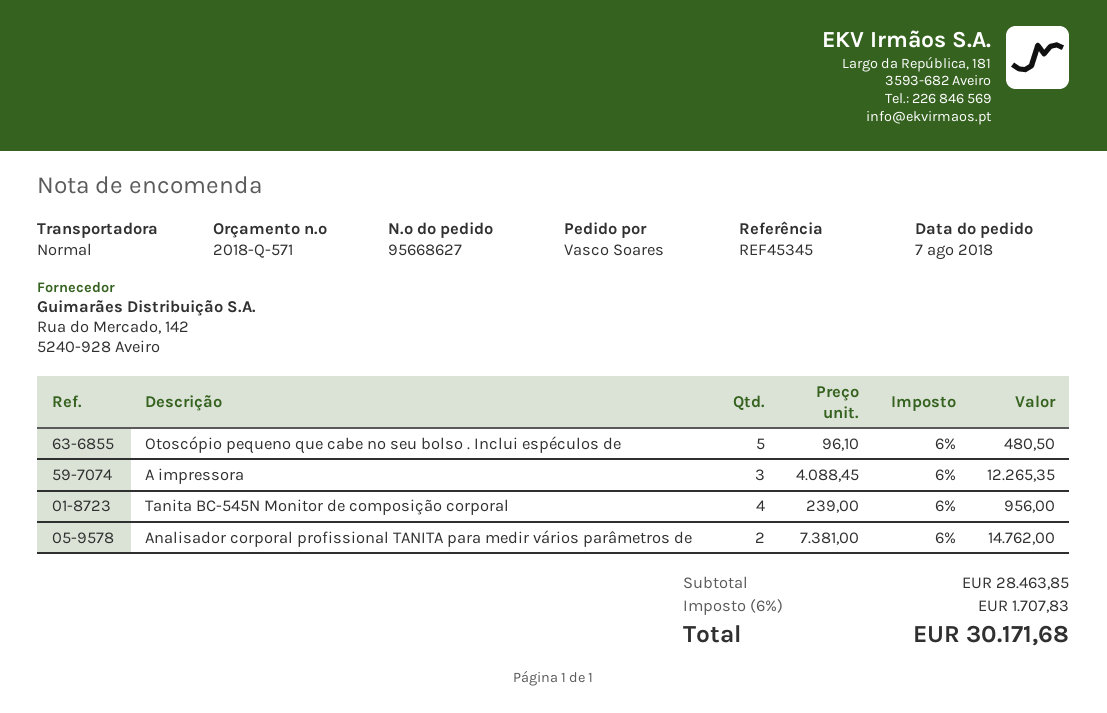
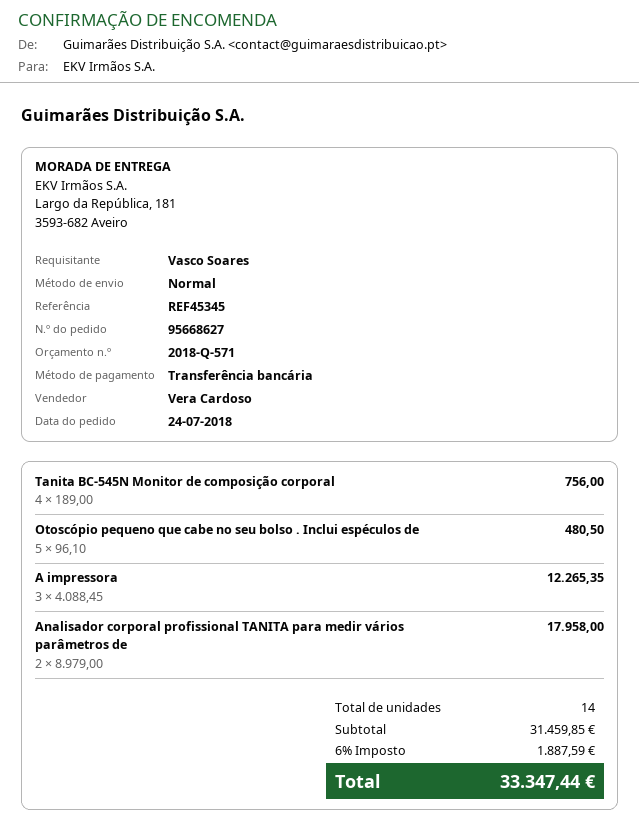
order date: 2018-08-07 -> 2018-07-24
Tanita BC-545N Monitor de composição corporal: 4 x 239.00 = 956.00 -> 4 x 189.00 = 756.00
Analisador corporal profissional TANITA para medir vários parâmetros de: 2 x 7381.00 = 14762.00 -> 2 x 8979.00 = 17958.00
subtotal: 28463.85 -> 31459.85
tax: 6% = 1707.83 -> 6% = 1887.59
total: 30171.68 -> 33347.44

